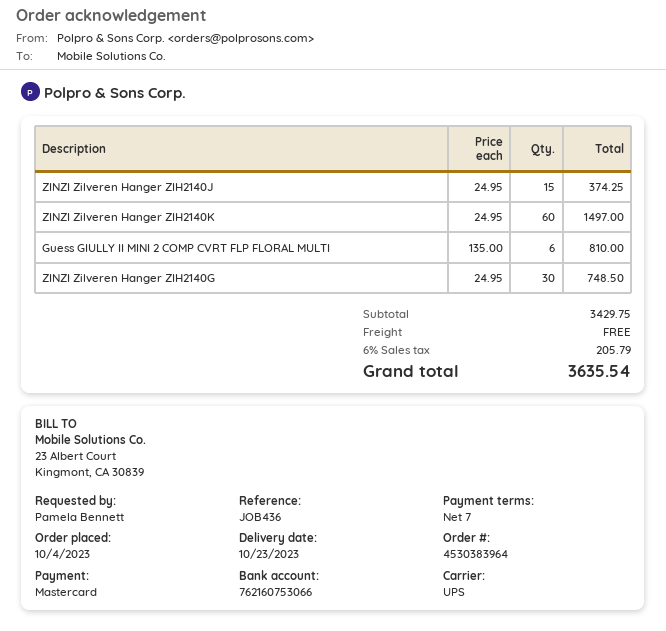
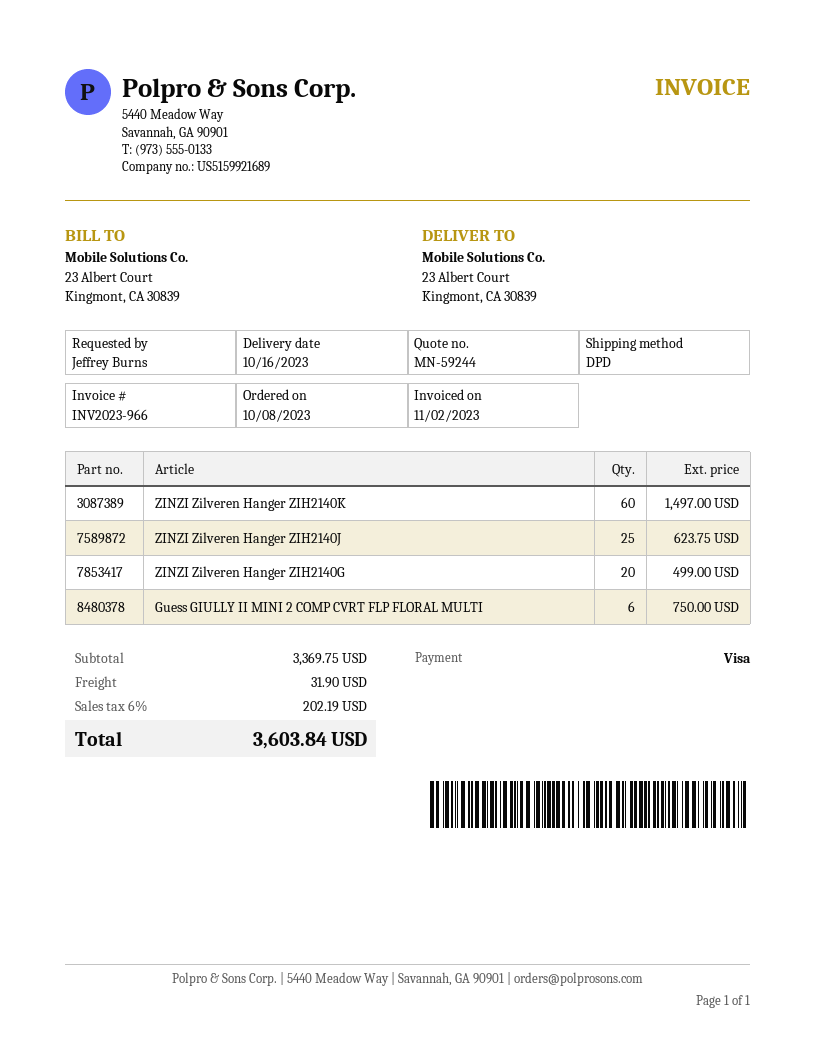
order date: 2023-10-04 -> 2023-10-08
delivery date: 2023-10-23 -> 2023-10-16
ordered by: Pamela Bennett -> Jeffrey Burns
payment method: Mastercard -> Visa
shipping method: UPS -> DPD
ZINZI Zilveren Hanger ZIH2140J: 15 for 374.25 -> 25 for 623.75
Guess GIULLY II MINI 2 COMP CVRT FLP FLORAL MULTI: 6 for 810.00 -> 6 for 750.00
ZINZI Zilveren Hanger ZIH2140G: 30 for 748.50 -> 20 for 499.00
subtotal: 3429.75 -> 3369.75
shipping: 0.00 -> 31.90
tax: 6% = 205.79 -> 6% = 202.19
total: 3635.54 -> 3603.84

